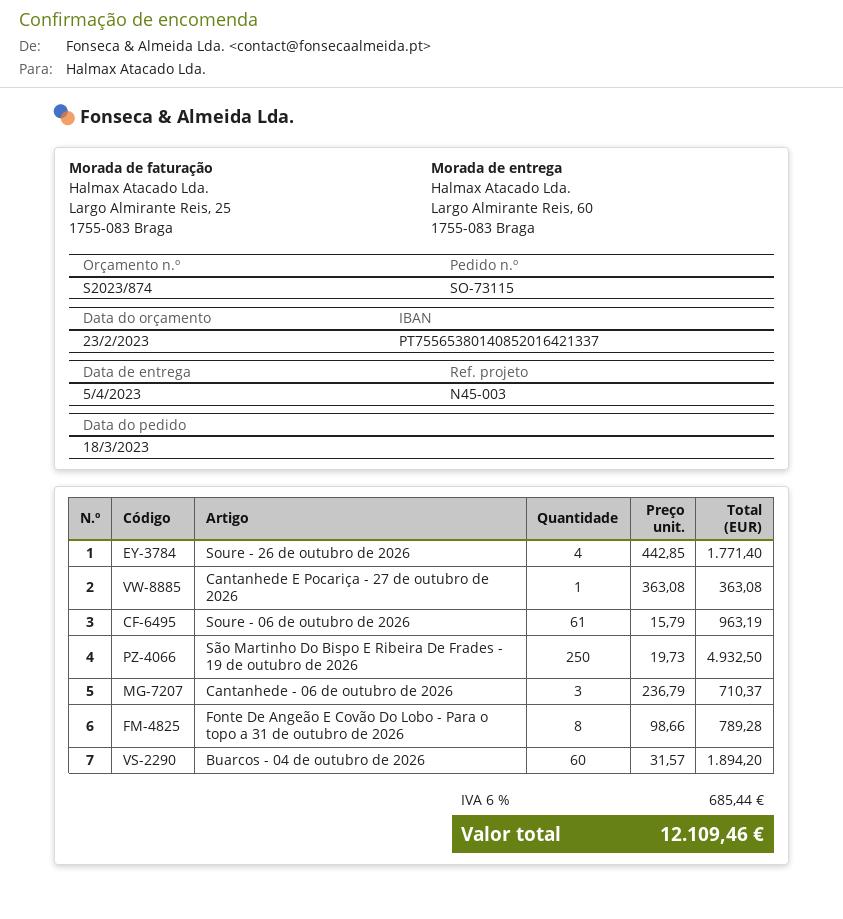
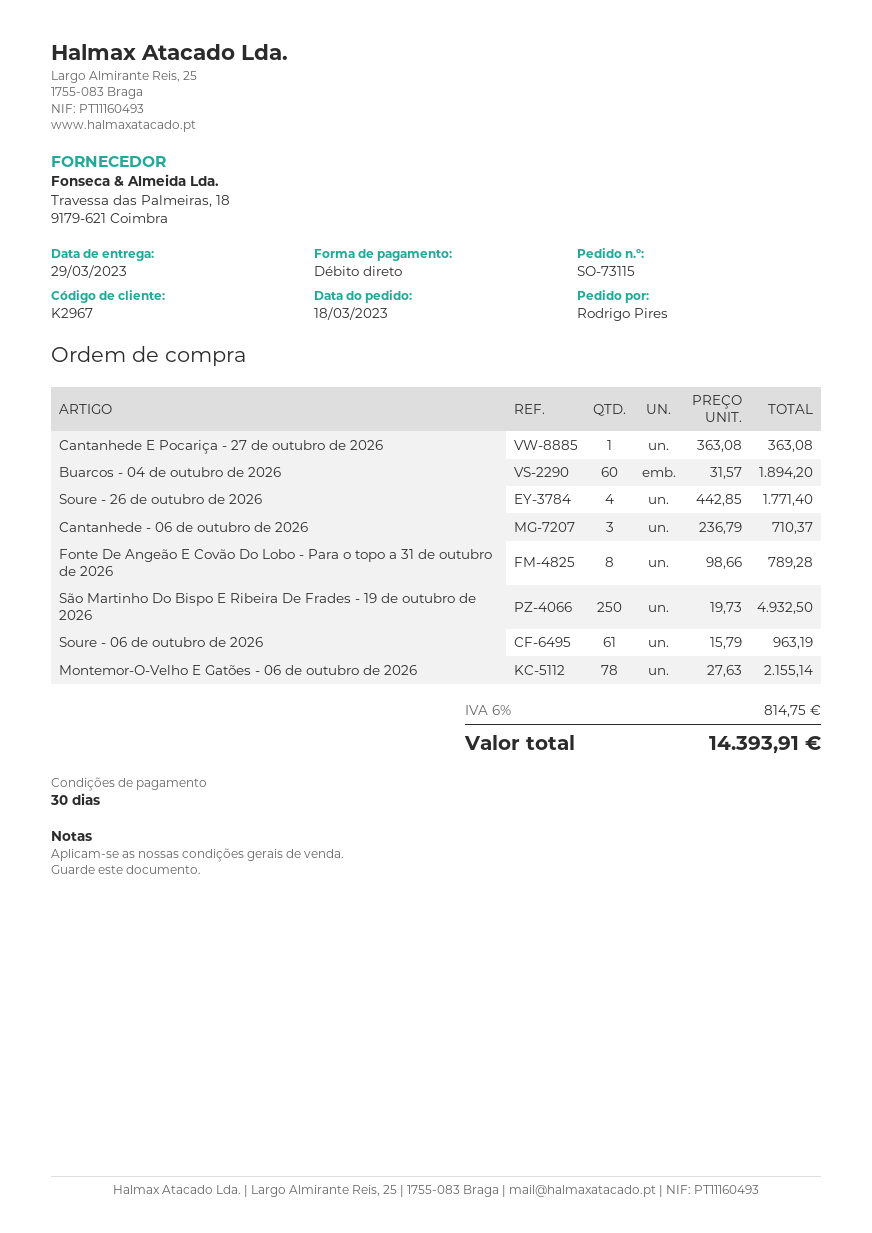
delivery date: 2023-04-05 -> 2023-03-29
Montemor-O-Velho E Gatões - 06 de outubro de 2026: none -> 78 x 27.63 = 2155.14
tax: 6% = 685.44 -> 6% = 814.75
total: 12109.46 -> 14393.91

